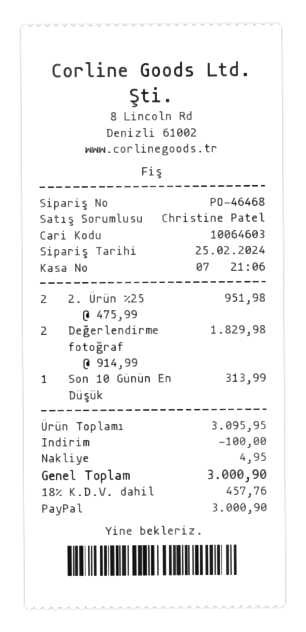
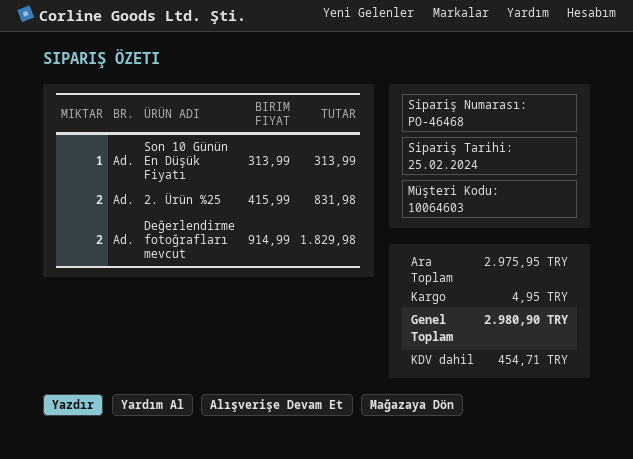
2. Ürün %25: 2 x 475.99 = 951.98 -> 2 x 415.99 = 831.98
subtotal: 3095.95 -> 2975.95
discount: 100.00 -> none
tax: 457.76 -> 454.71
total: 3000.90 -> 2980.90

